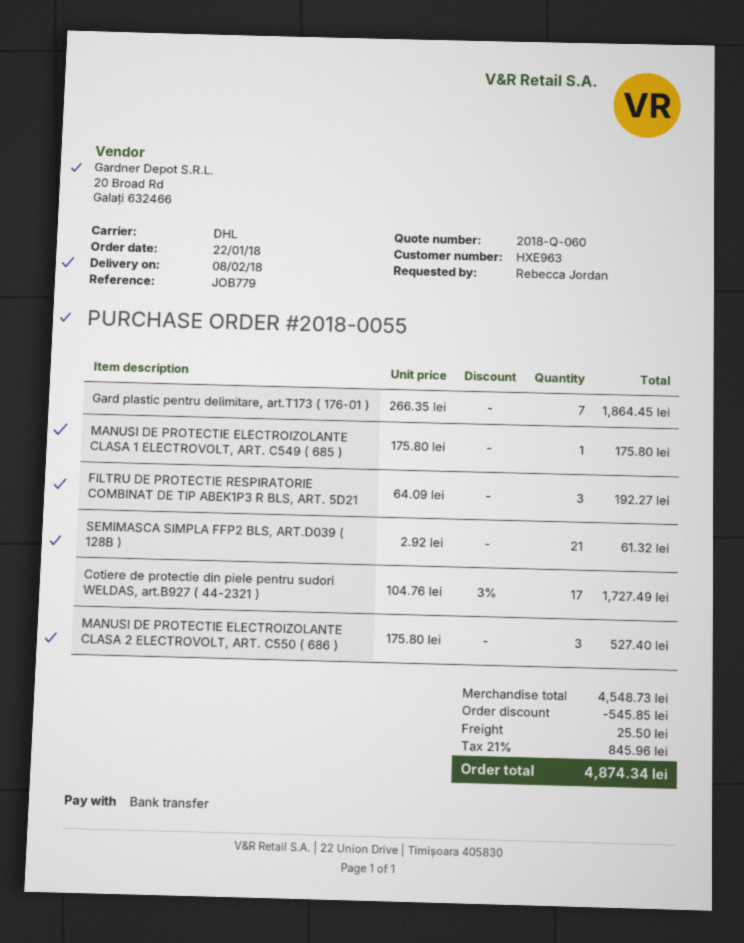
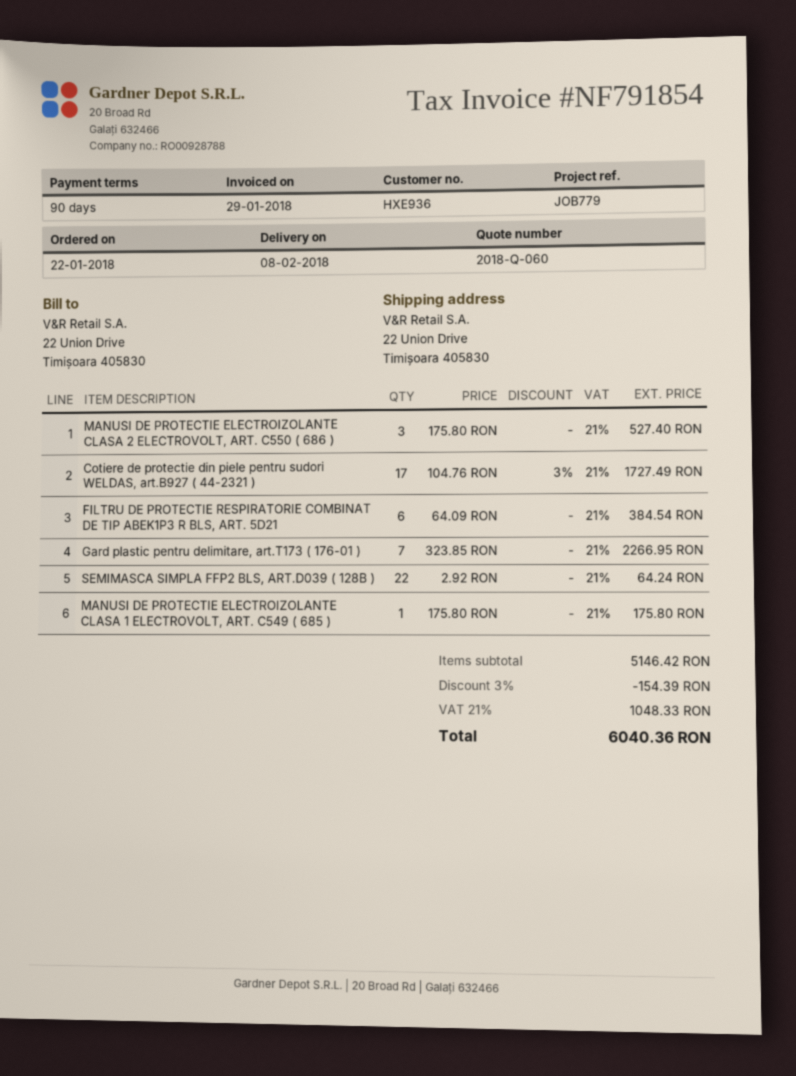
customer number: HXE963 -> HXE936
Gard plastic pentru delimitare, art.T173 ( 176-01 ): 7 x 266.35 = 1864.45 -> 7 x 323.85 = 2266.95
FILTRU DE PROTECTIE RESPIRATORIE COMBINAT DE TIP ABEK1P3 R BLS, ART. 5D21: 3 x 64.09 = 192.27 -> 6 x 64.09 = 384.54
SEMIMASCA SIMPLA FFP2 BLS, ART.D039 ( 128B ): 21 x 2.92 = 61.32 -> 22 x 2.92 = 64.24
subtotal: 4548.73 -> 5146.42
discount: 545.85 -> 154.39
shipping: 25.50 -> none
tax: 21% = 845.96 -> 21% = 1048.33
total: 4874.34 -> 6040.36

